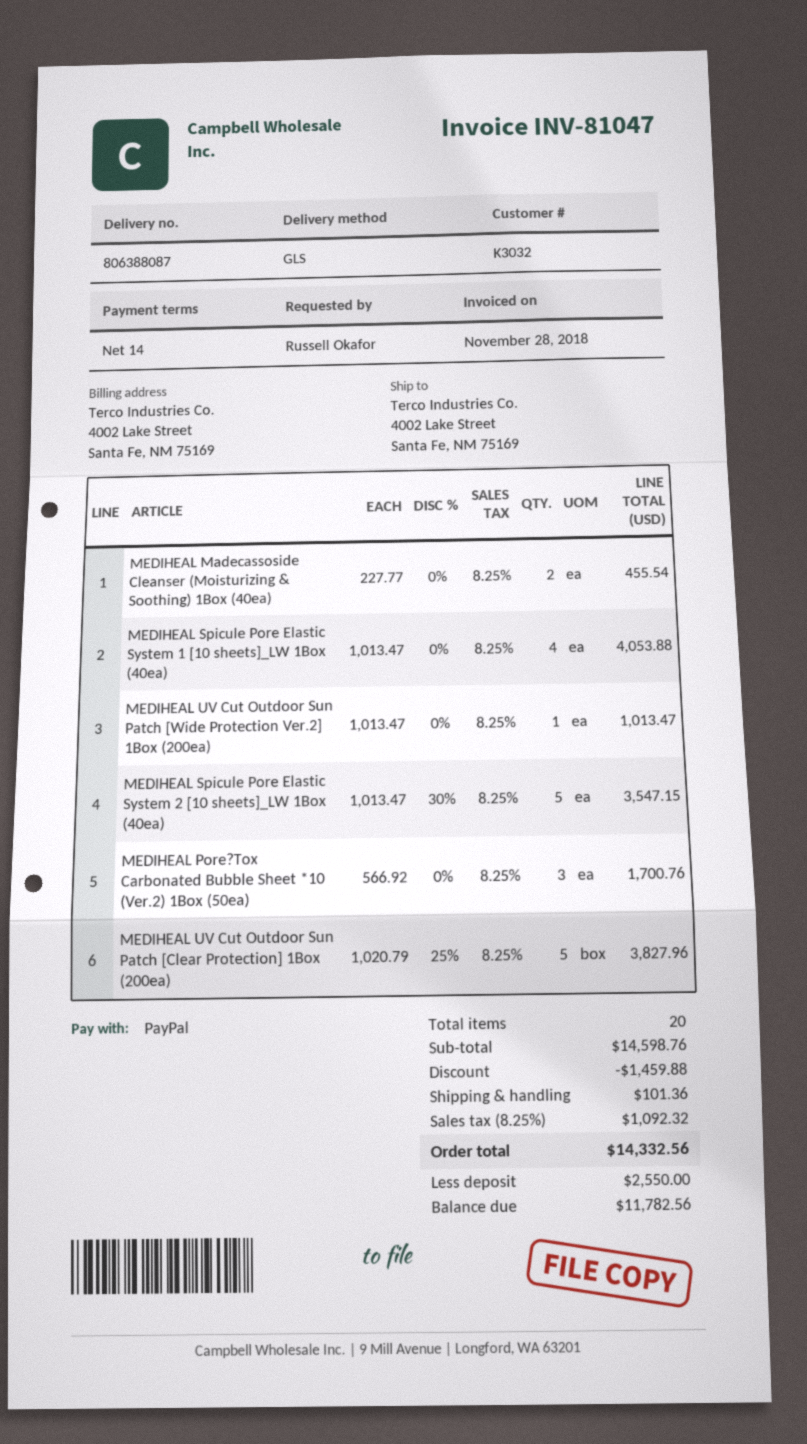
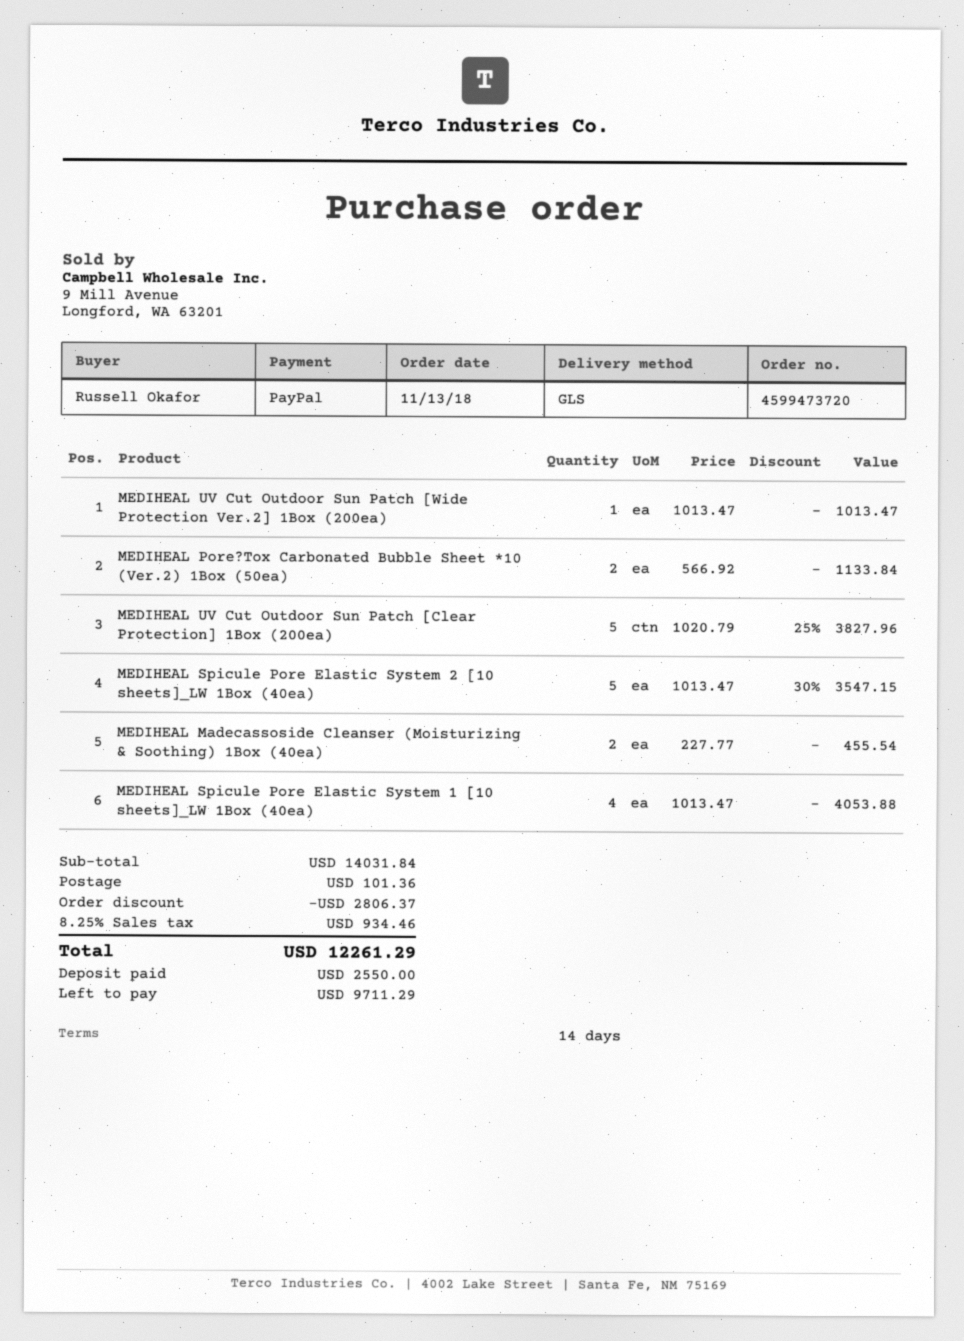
MEDIHEAL Pore?Tox Carbonated Bubble Sheet *10 (Ver.2) 1Box (50ea): 3 x 566.92 = 1700.76 -> 2 x 566.92 = 1133.84
subtotal: 14598.76 -> 14031.84
discount: 1459.88 -> 2806.37
tax: 8.25% = 1092.32 -> 8.25% = 934.46
total: 14332.56 -> 12261.29
balance: 11782.56 -> 9711.29

